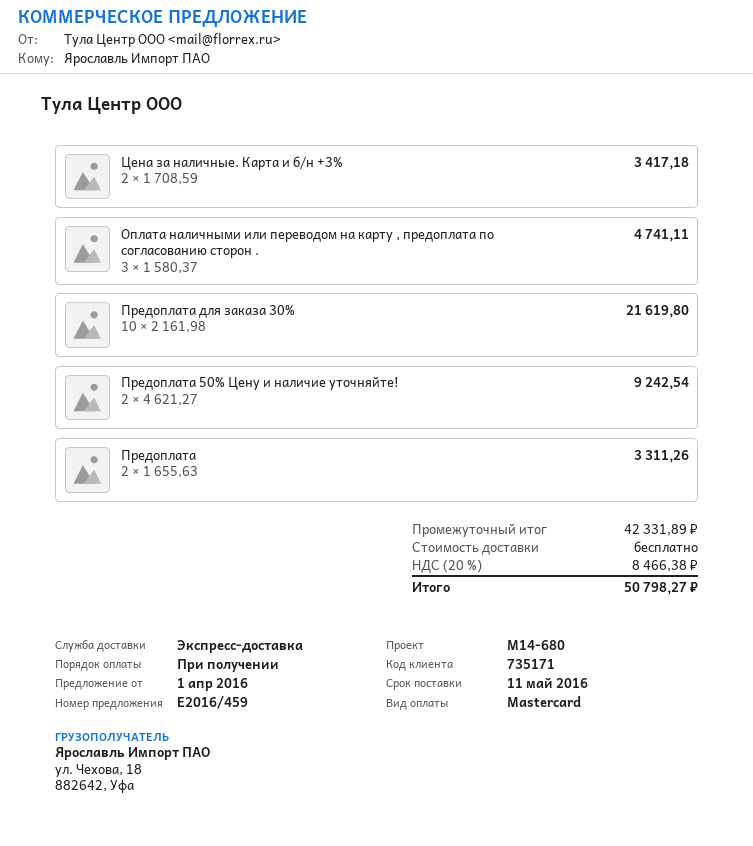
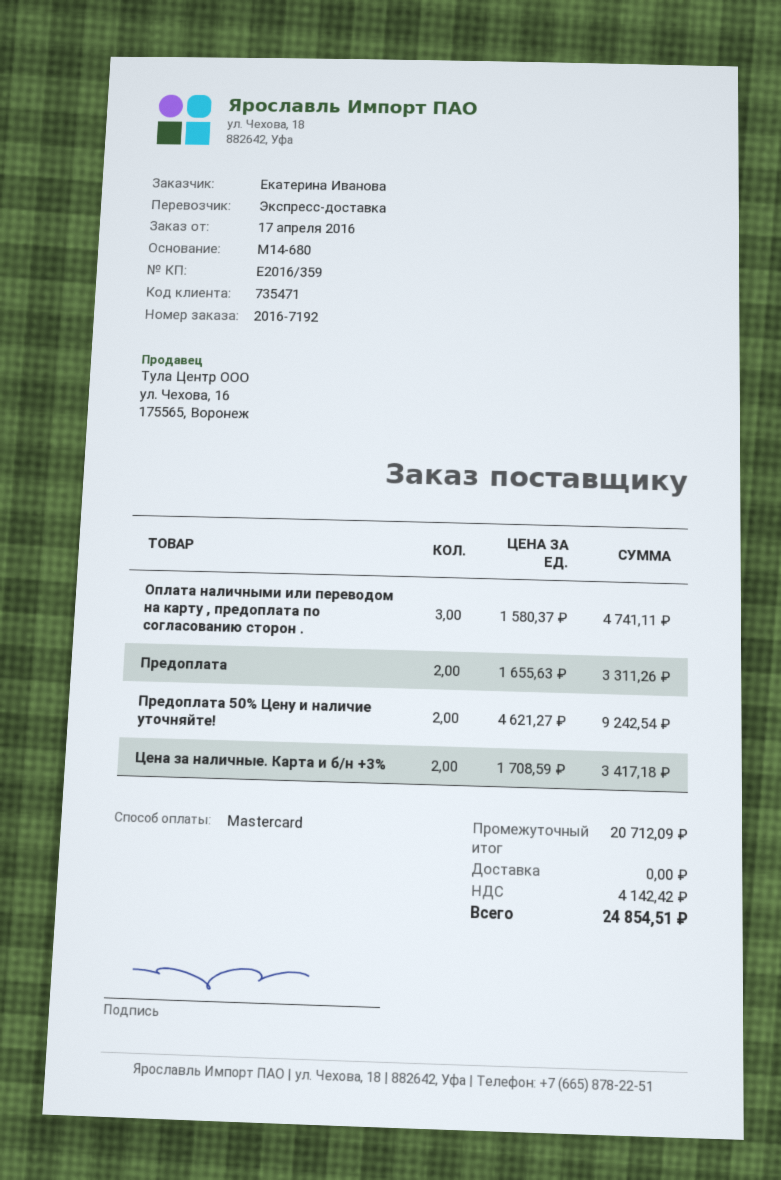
quote number: E2016/459 -> E2016/359
customer number: 735171 -> 735471
Предоплата для заказа 30%: 10 x 2161.98 = 21619.80 -> none
subtotal: 42331.89 -> 20712.09
tax: 8466.38 -> 4142.42
total: 50798.27 -> 24854.51

